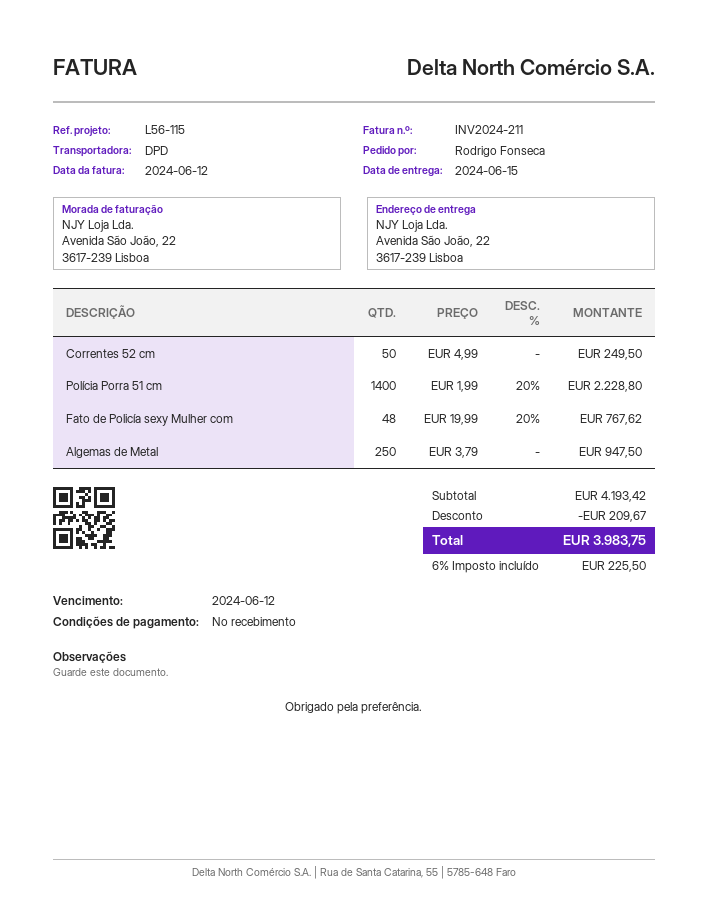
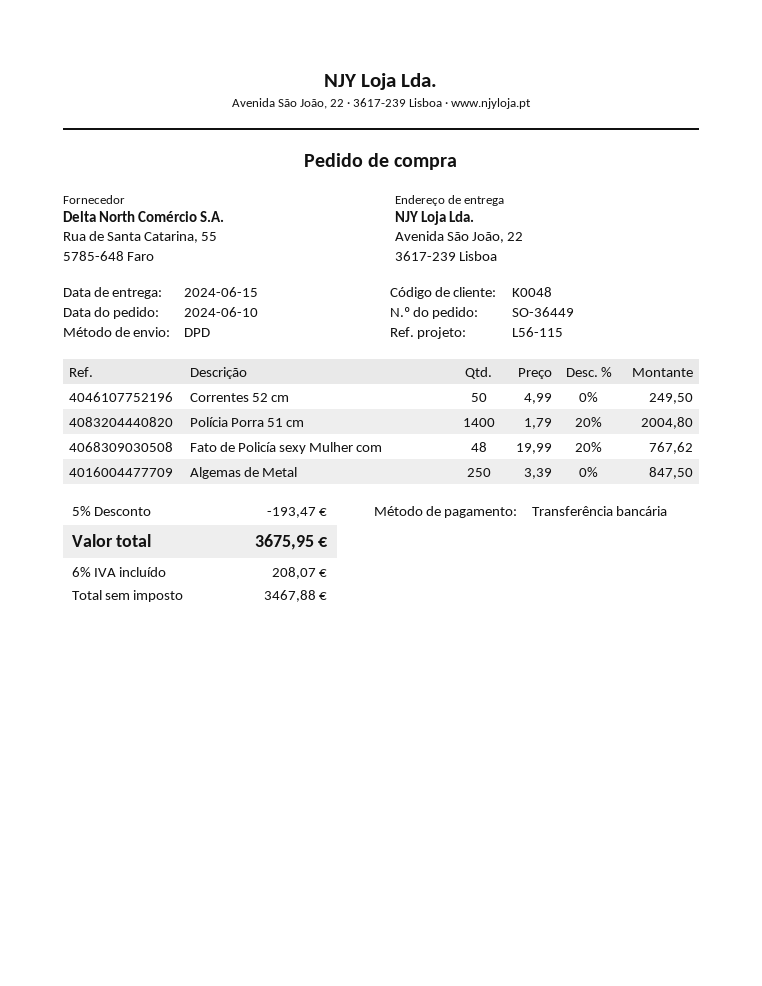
Polícia Porra 51 cm: 1400 x 1.99 - 20% = 2228.80 -> 1400 x 1.79 - 20% = 2004.80
Algemas de Metal: 250 x 3.79 = 947.50 -> 250 x 3.39 = 847.50
discount: 209.67 -> 193.47
tax: 6% = 225.50 -> 6% = 208.07
total: 3983.75 -> 3675.95

